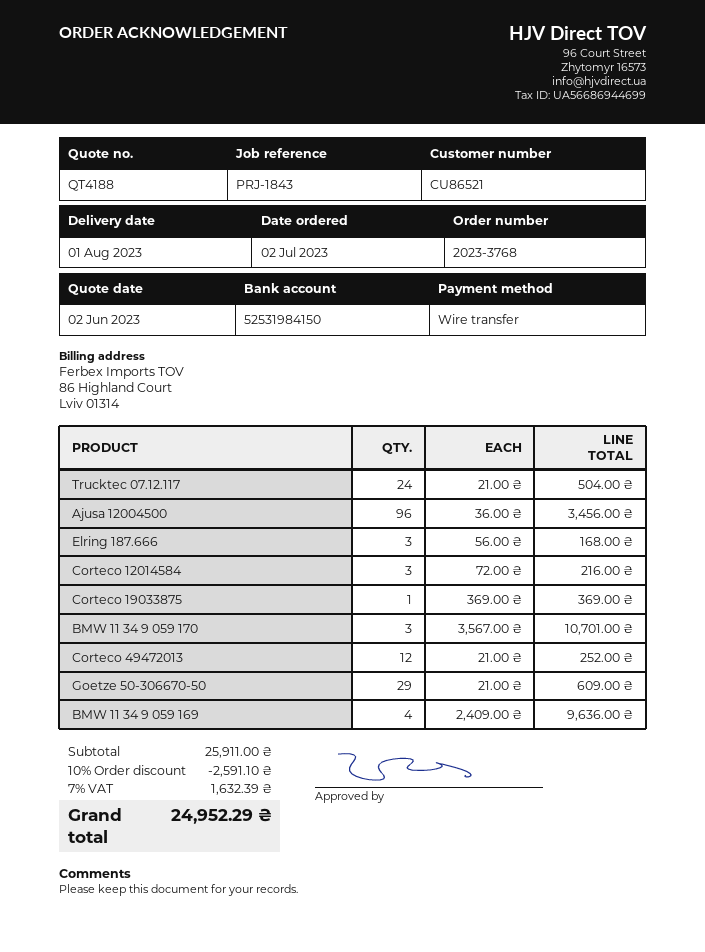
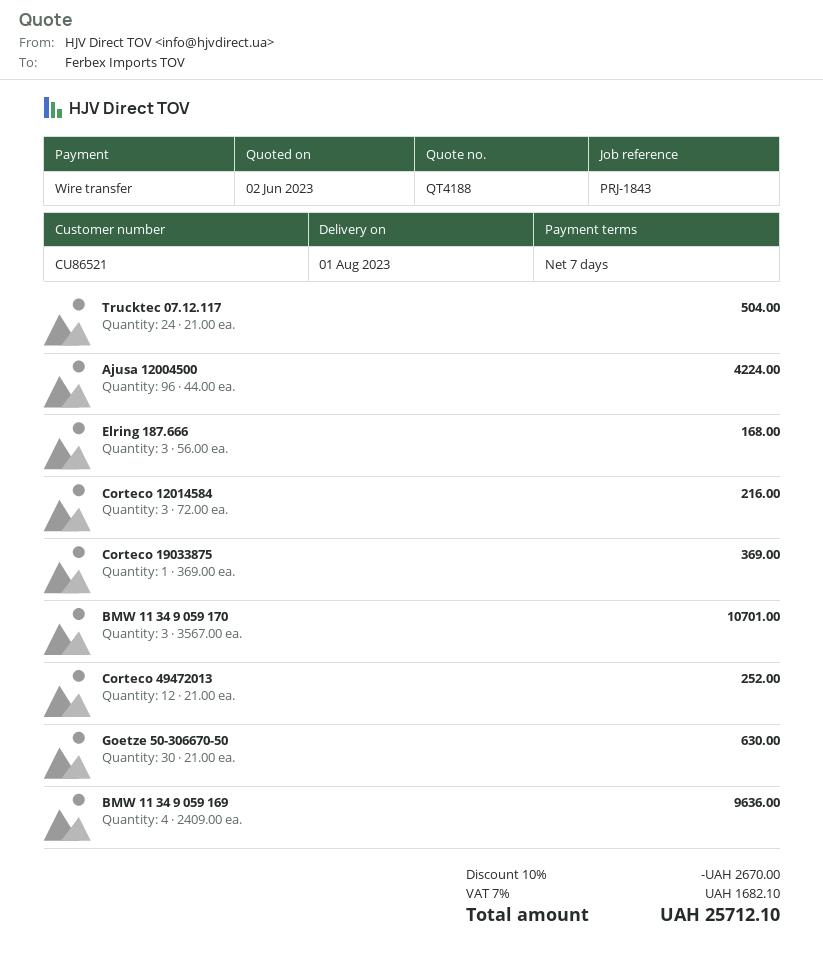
Ajusa 12004500: 96 x 36.00 = 3456.00 -> 96 x 44.00 = 4224.00
Goetze 50-306670-50: 29 x 21.00 = 609.00 -> 30 x 21.00 = 630.00
discount: 10% = 2591.10 -> 10% = 2670.00
tax: 7% = 1632.39 -> 7% = 1682.10
total: 24952.29 -> 25712.10

